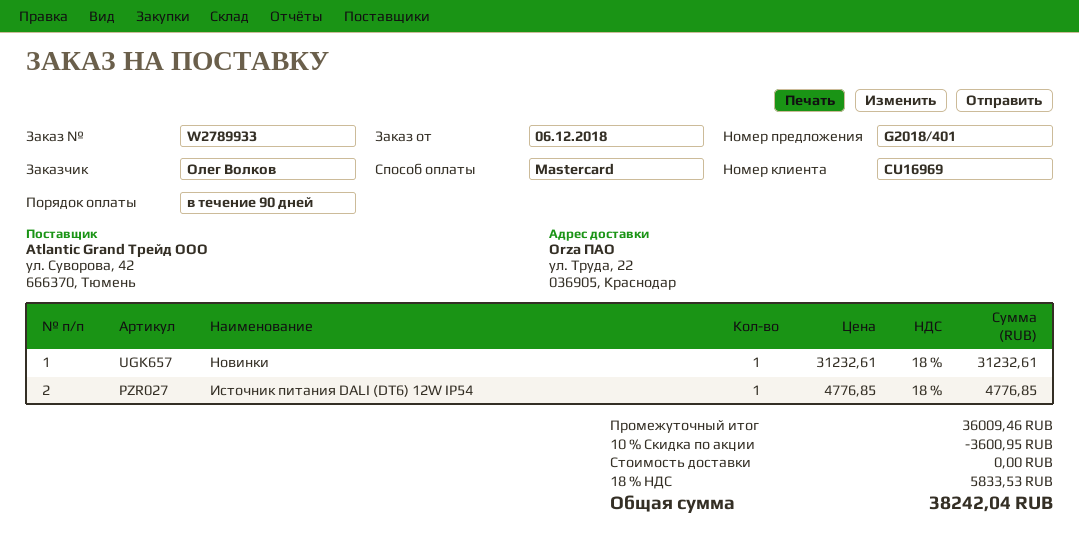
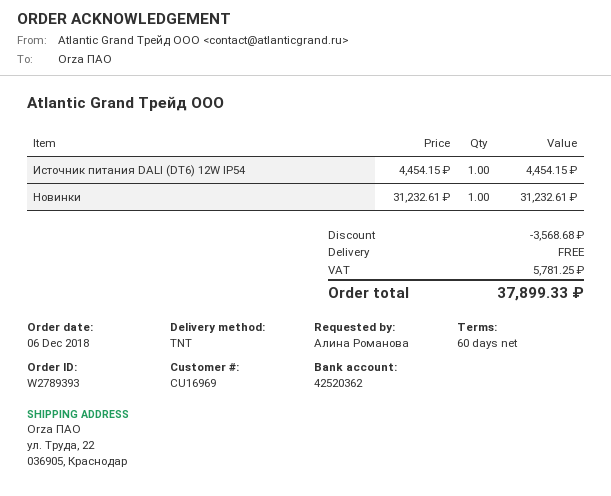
order number: W2789933 -> W2789393
payment terms: 90 days -> 60 days
ordered by: Олег Волков -> Алина Романова
Источник питания DALI (DT6) 12W IP54: 1 x 4776.85 = 4776.85 -> 1 x 4454.15 = 4454.15
discount: 3600.95 -> 3568.68
tax: 5833.53 -> 5781.25
total: 38242.04 -> 37899.33

